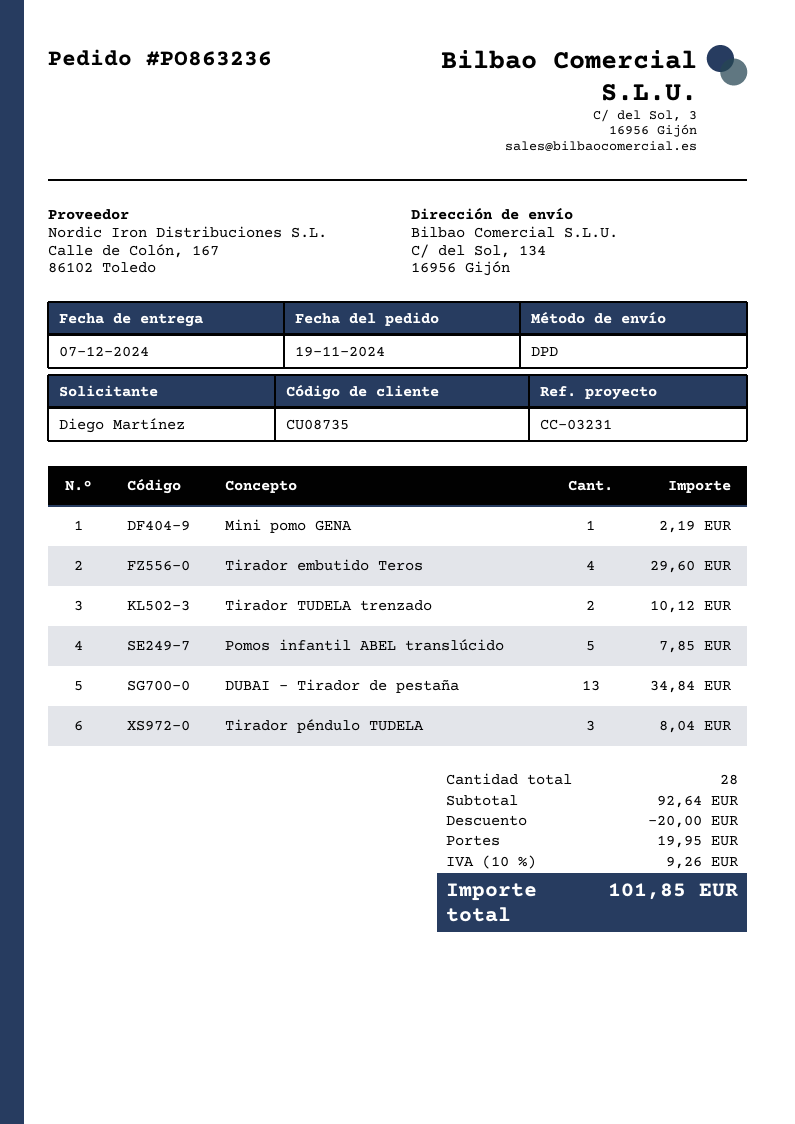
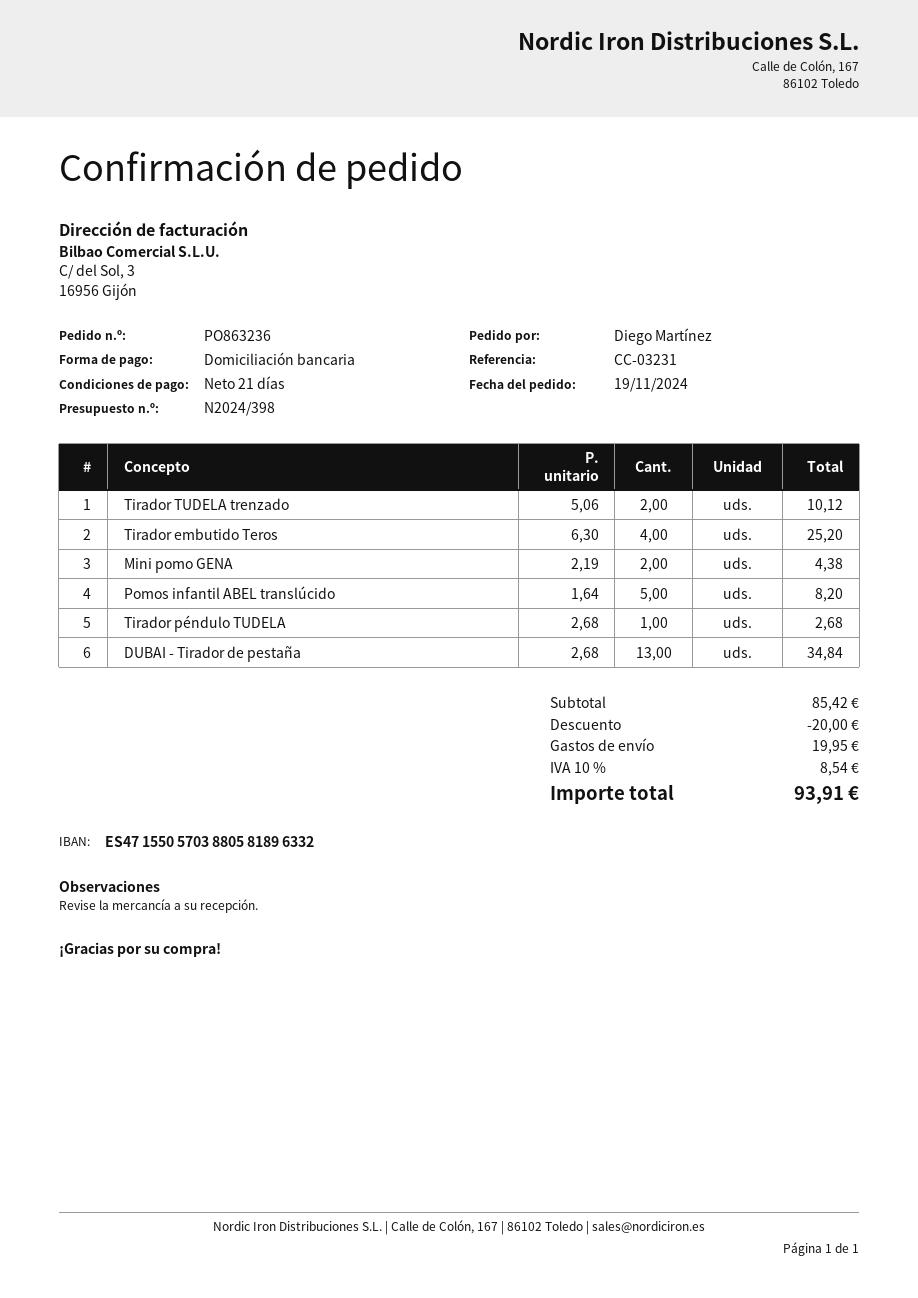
Mini pomo GENA: 1 for 2.19 -> 2 for 4.38
Tirador embutido Teros: 4 for 29.60 -> 4 for 25.20
Pomos infantil ABEL translúcido: 5 for 7.85 -> 5 for 8.20
Tirador péndulo TUDELA: 3 for 8.04 -> 1 for 2.68
subtotal: 92.64 -> 85.42
tax: 10% = 9.26 -> 10% = 8.54
total: 101.85 -> 93.91

